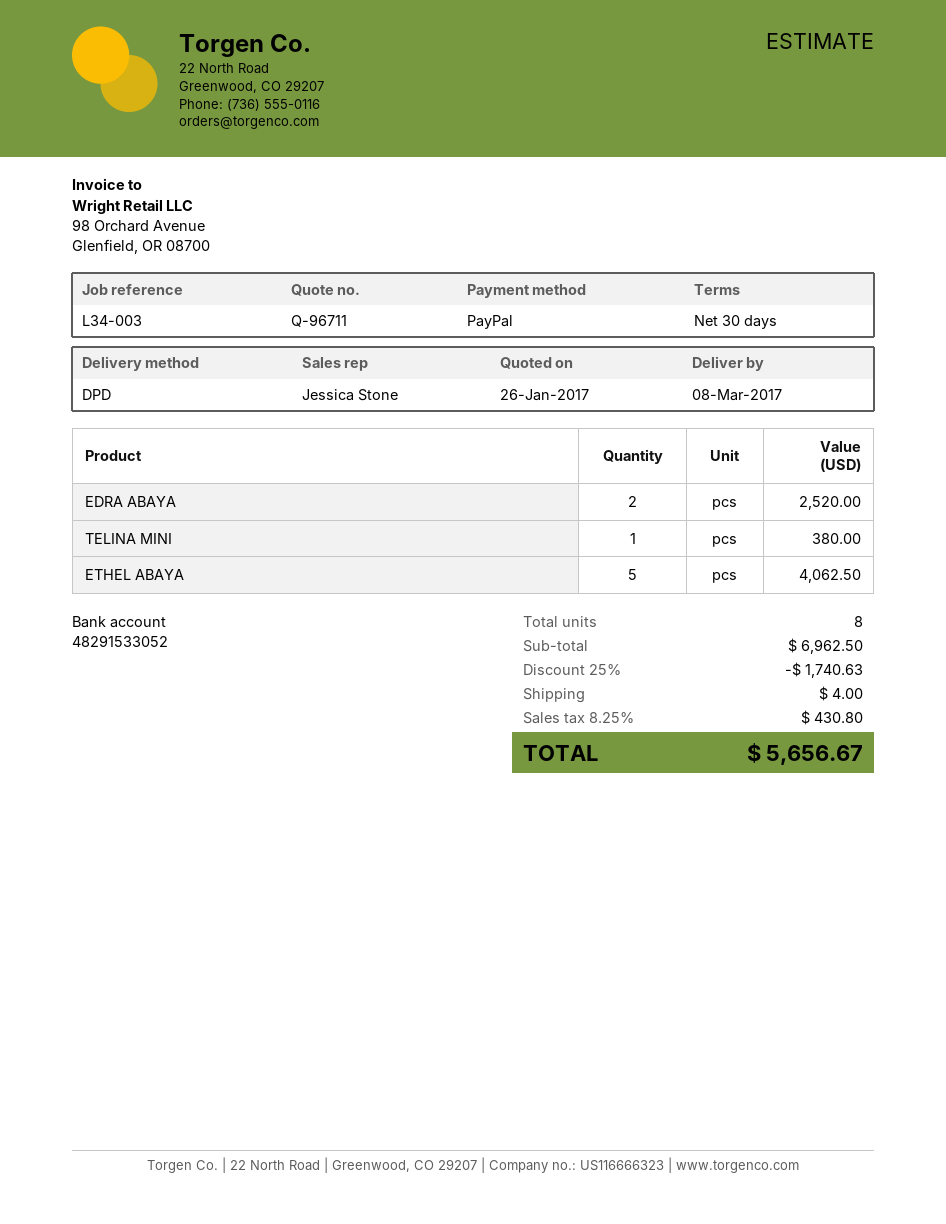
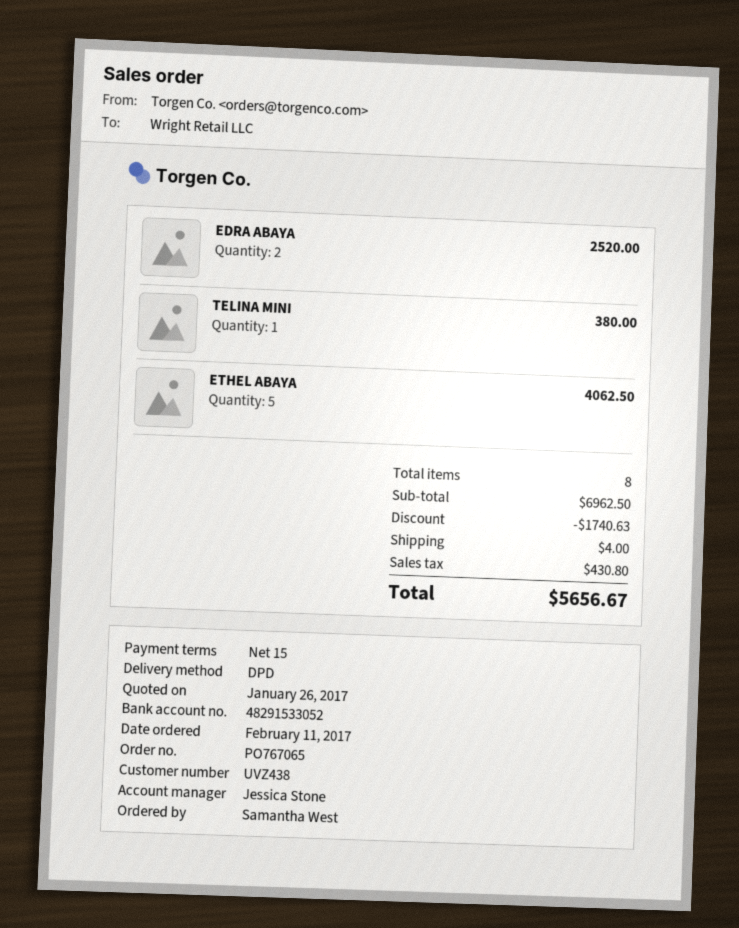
payment terms: 30 days -> 15 days

